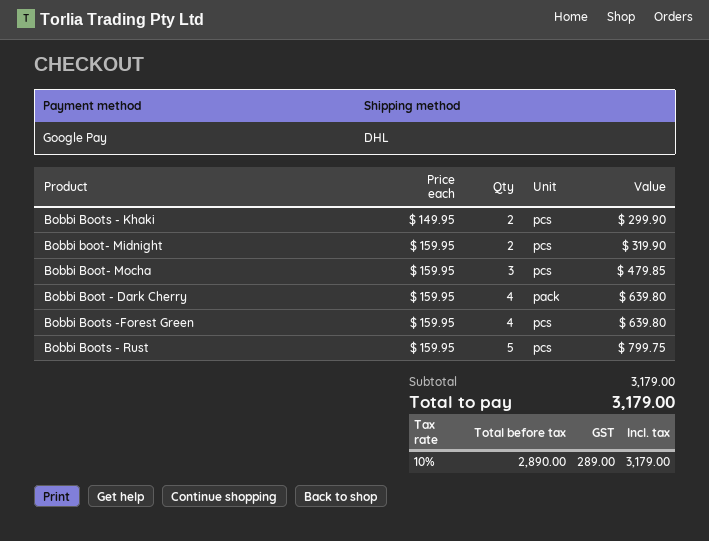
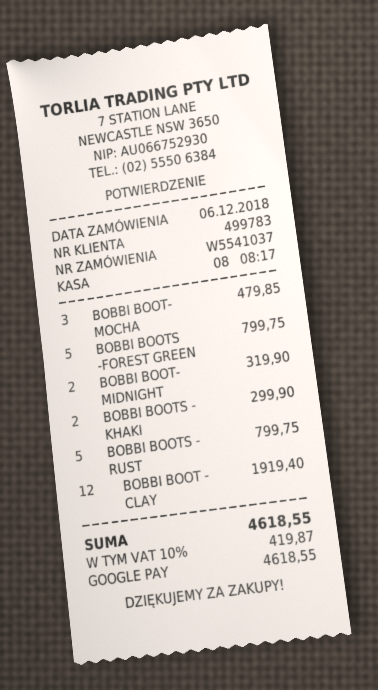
Bobbi Boot - Dark Cherry: 4 for 639.80 -> none
Bobbi Boots -Forest Green: 4 for 639.80 -> 5 for 799.75
BOBBI BOOT - CLAY: none -> 12 for 1919.40
tax: 10% = 289.00 -> 10% = 419.87
total: 3179.00 -> 4618.55

